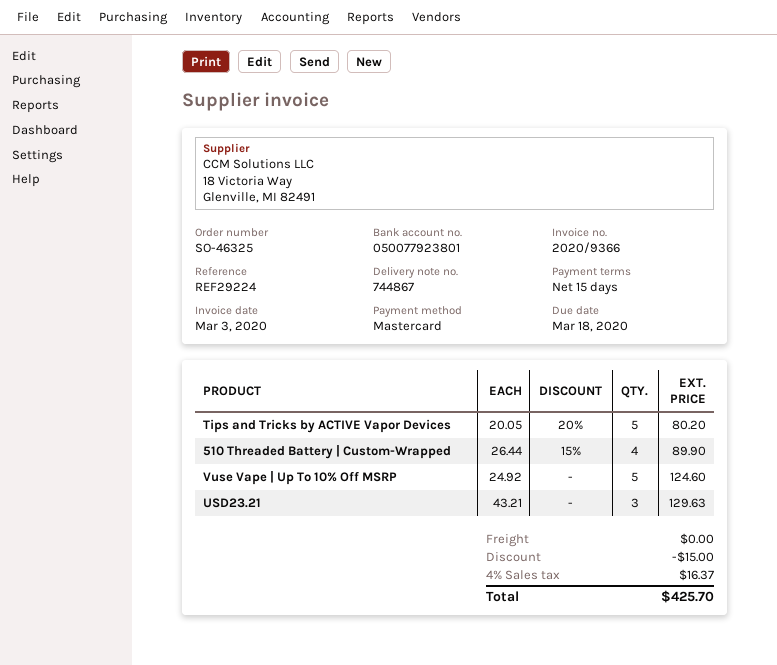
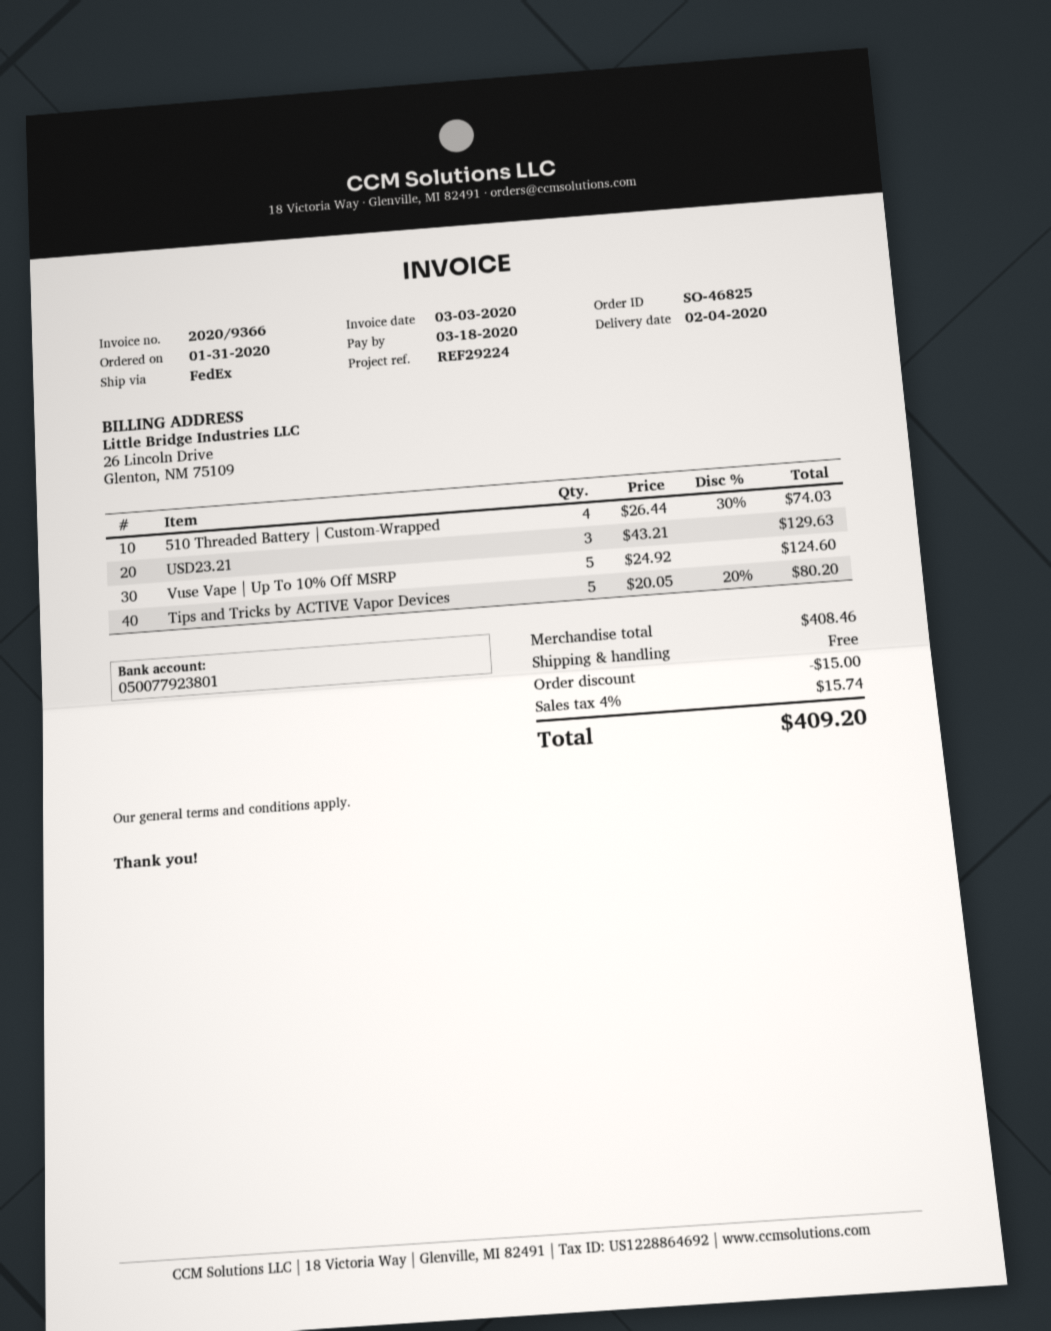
order number: SO-46325 -> SO-46825
510 Threaded Battery | Custom-Wrapped: 4 x 26.44 - 15% = 89.90 -> 4 x 26.44 - 30% = 74.03
tax: 4% = 16.37 -> 4% = 15.74
total: 425.70 -> 409.20

